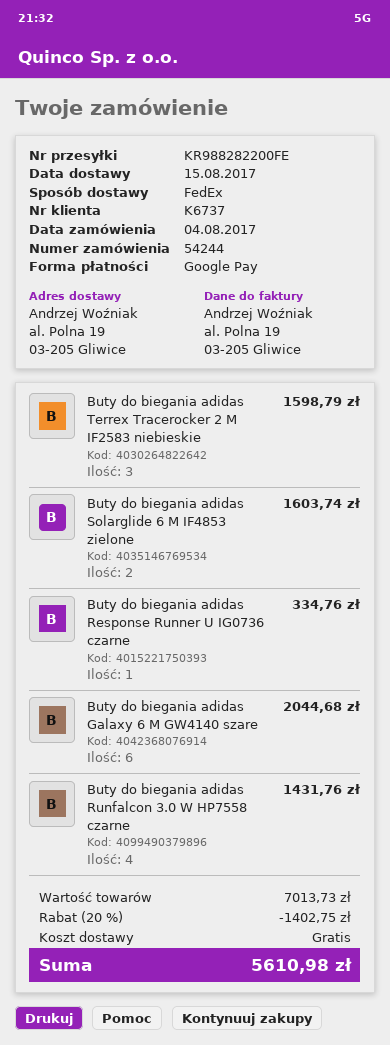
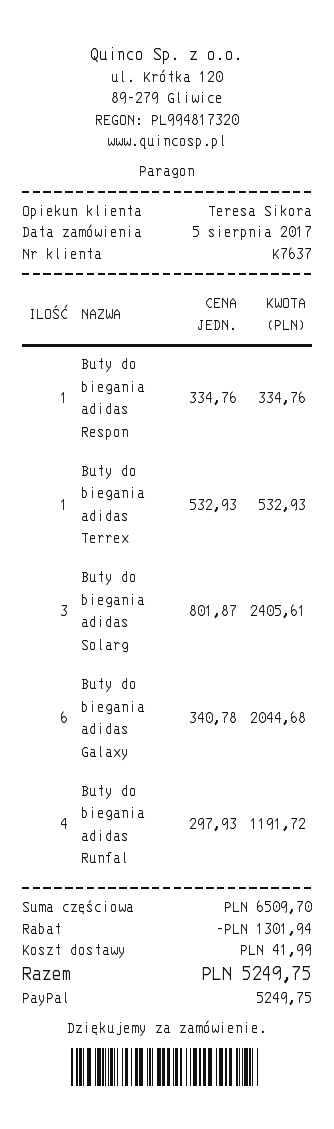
order date: 2017-08-04 -> 2017-08-05
customer number: K6737 -> K7637
payment method: Google Pay -> PayPal
Buty do biegania adidas Terrex Tracerocker 2 M IF2583 niebieskie: 3 for 1598.79 -> 1 for 532.93
Buty do biegania adidas Solarglide 6 M IF4853 zielone: 2 for 1603.74 -> 3 for 2405.61
Buty do biegania adidas Runfalcon 3.0 W HP7558 czarne: 4 for 1431.76 -> 4 for 1191.72
subtotal: 7013.73 -> 6509.70
discount: 1402.75 -> 1301.94
shipping: 0.00 -> 41.99
total: 5610.98 -> 5249.75

